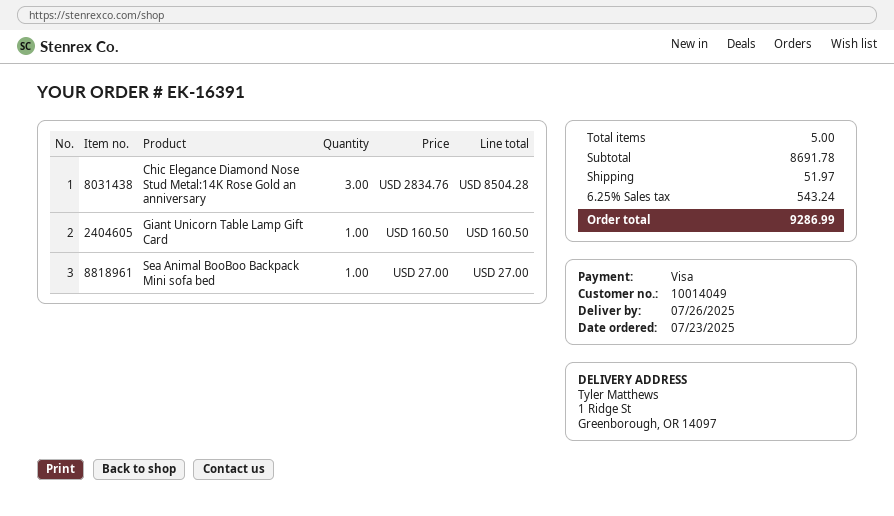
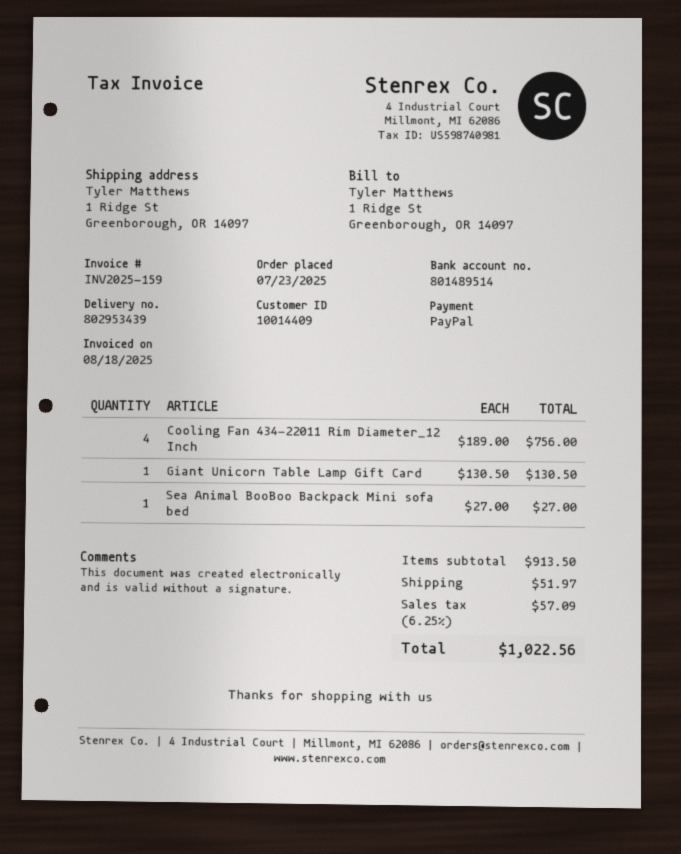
customer number: 10014049 -> 10014409
payment method: Visa -> PayPal
Chic Elegance Diamond Nose Stud Metal:14K Rose Gold an anniversary: 3 x 2834.76 = 8504.28 -> none
Giant Unicorn Table Lamp Gift Card: 1 x 160.50 = 160.50 -> 1 x 130.50 = 130.50
Cooling Fan 434-22011 Rim Diameter_12 Inch: none -> 4 x 189.00 = 756.00
subtotal: 8691.78 -> 913.50
tax: 6.25% = 543.24 -> 6.25% = 57.09
total: 9286.99 -> 1022.56

